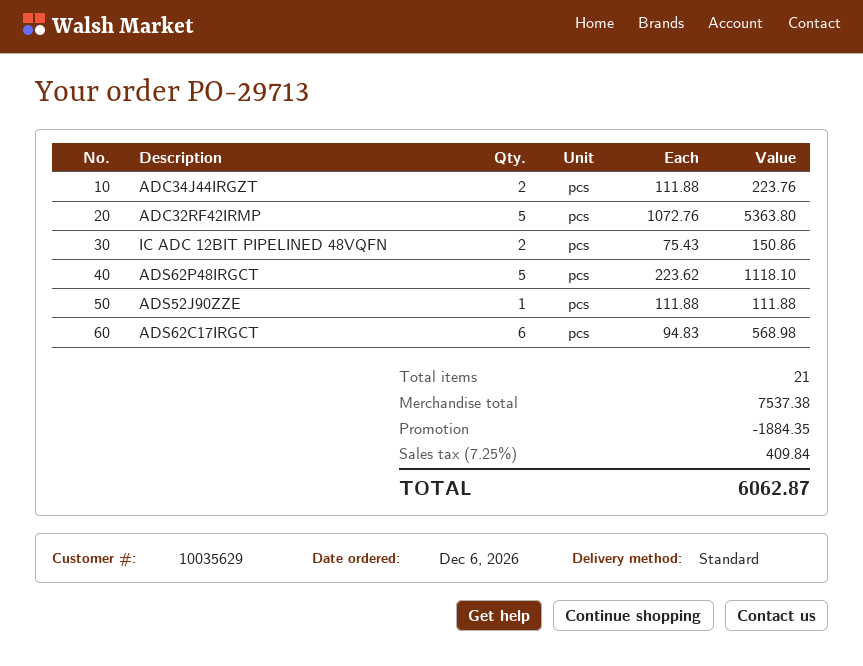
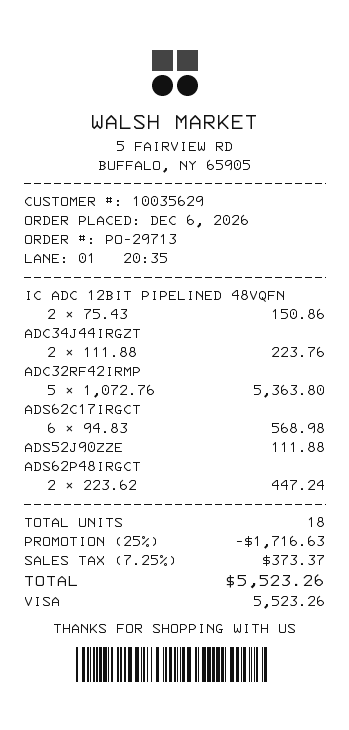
ADS62P48IRGCT: 5 x 223.62 = 1118.10 -> 2 x 223.62 = 447.24
total quantity: 21 -> 18
discount: 1884.35 -> 1716.63
tax: 7.25% = 409.84 -> 7.25% = 373.37
total: 6062.87 -> 5523.26

